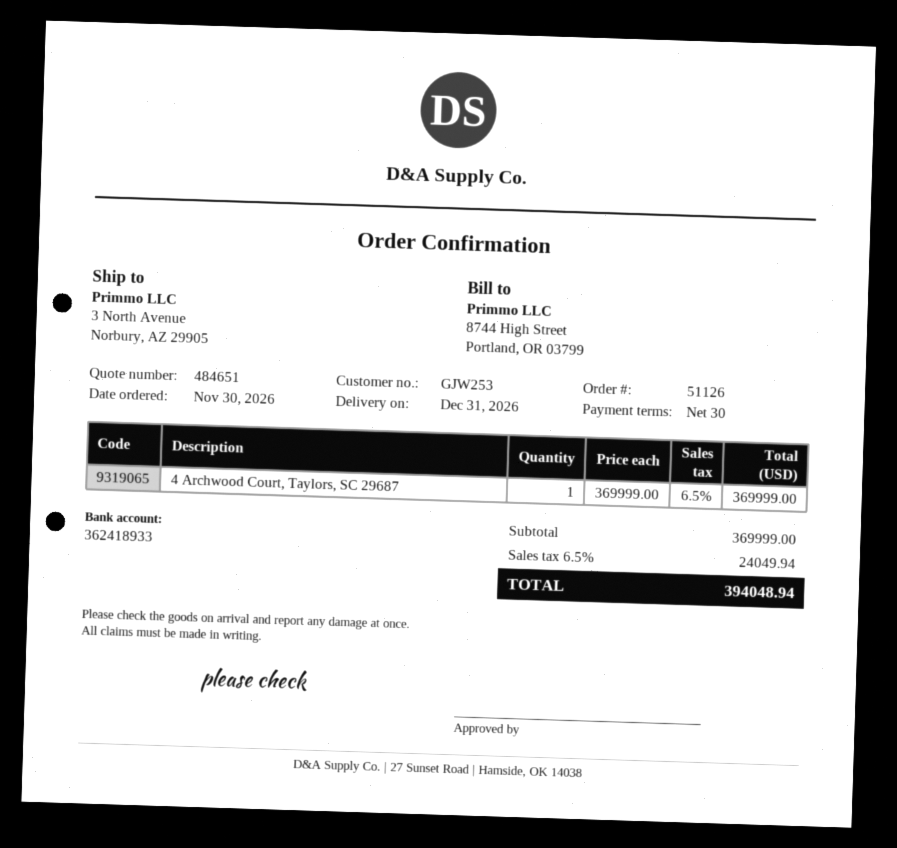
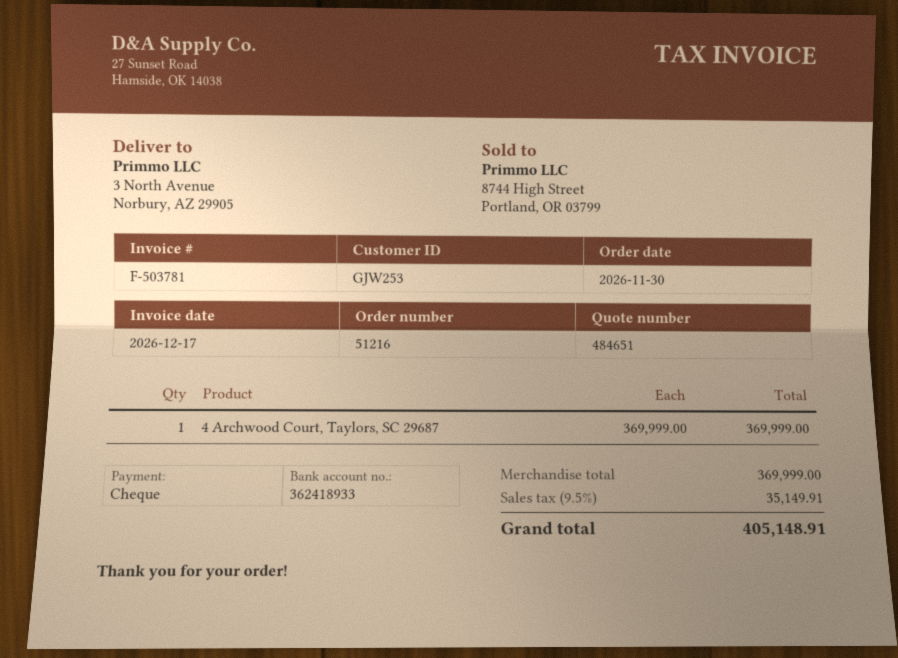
order number: 51126 -> 51216
tax: 6.5% = 24049.94 -> 9.5% = 35149.91
total: 394048.94 -> 405148.91

